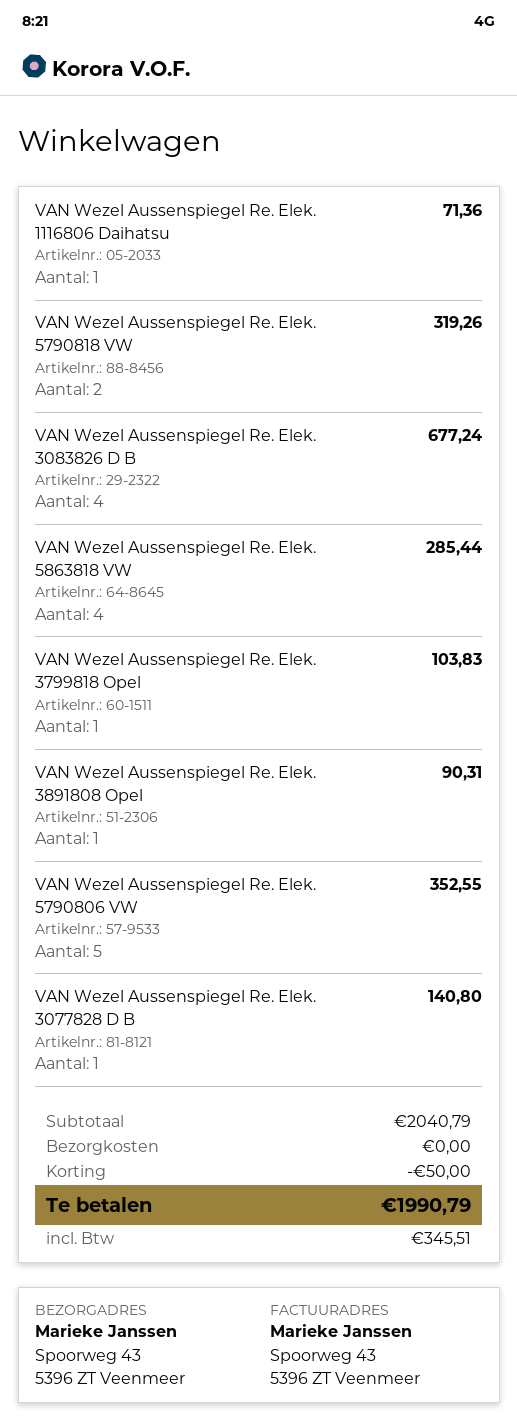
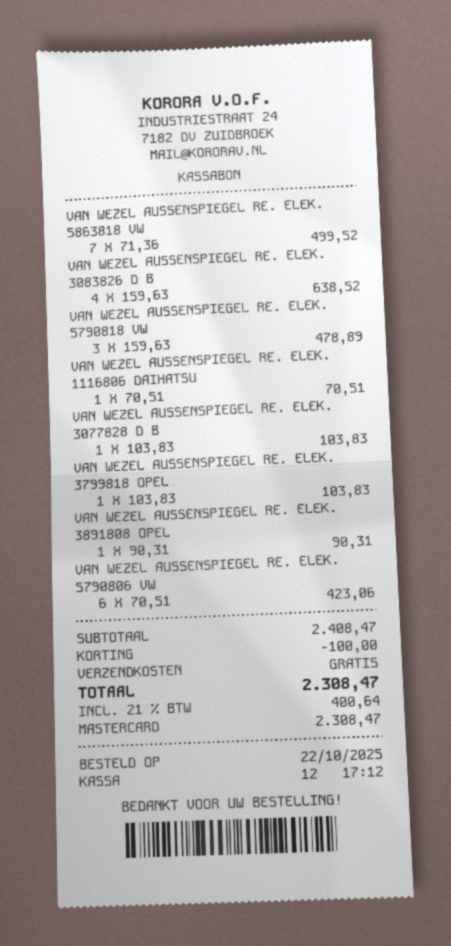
VAN Wezel Aussenspiegel Re. Elek. 1116806 Daihatsu: 1 for 71.36 -> 1 for 70.51
VAN Wezel Aussenspiegel Re. Elek. 5790818 VW: 2 for 319.26 -> 3 for 478.89
VAN Wezel Aussenspiegel Re. Elek. 3083826 D B: 4 for 677.24 -> 4 for 638.52
VAN Wezel Aussenspiegel Re. Elek. 5863818 VW: 4 for 285.44 -> 7 for 499.52
VAN Wezel Aussenspiegel Re. Elek. 5790806 VW: 5 for 352.55 -> 6 for 423.06
VAN Wezel Aussenspiegel Re. Elek. 3077828 D B: 1 for 140.80 -> 1 for 103.83
subtotal: 2040.79 -> 2408.47
discount: 50.00 -> 100.00
tax: 345.51 -> 400.64
total: 1990.79 -> 2308.47

